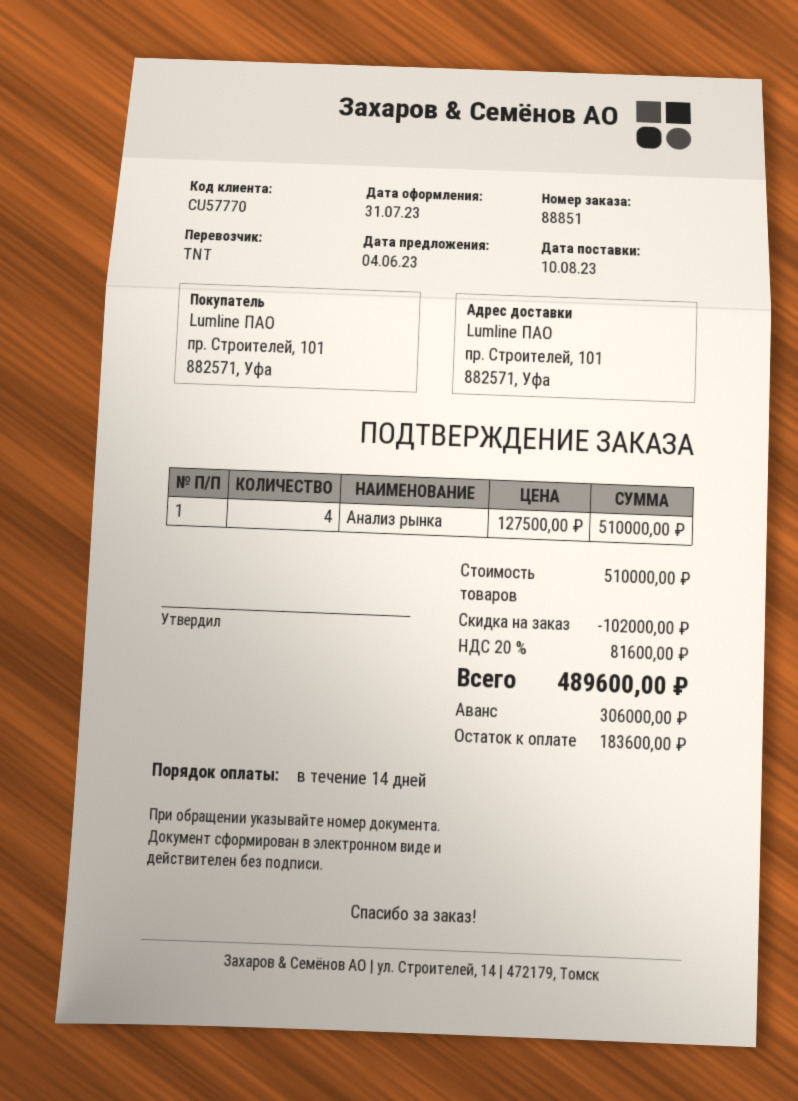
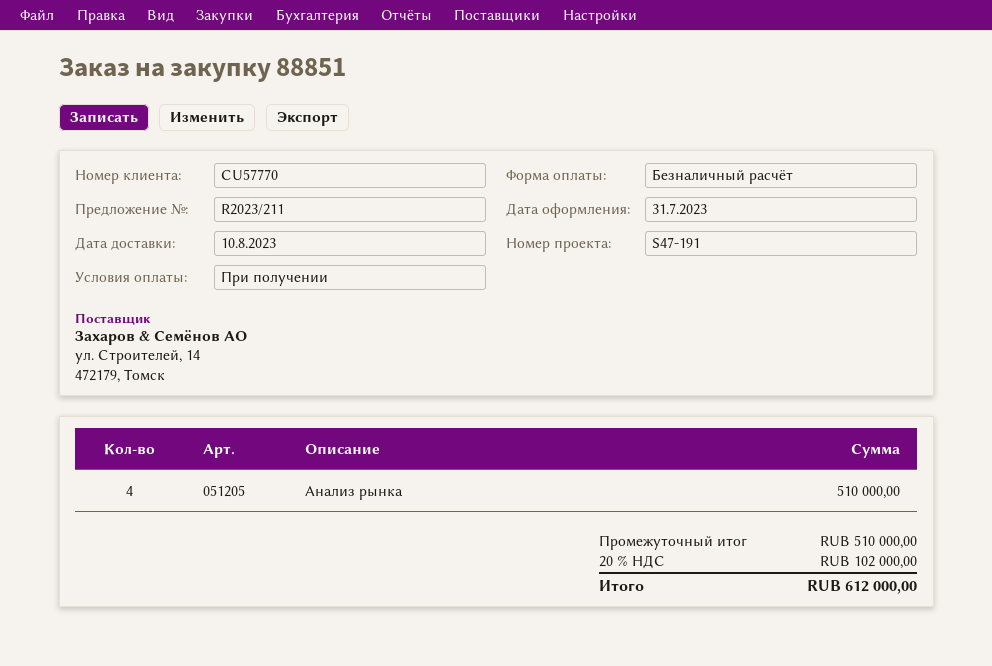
payment terms: 14 days -> on receipt
discount: 102000.00 -> none
tax: 20% = 81600.00 -> 20% = 102000.00
total: 489600.00 -> 612000.00

